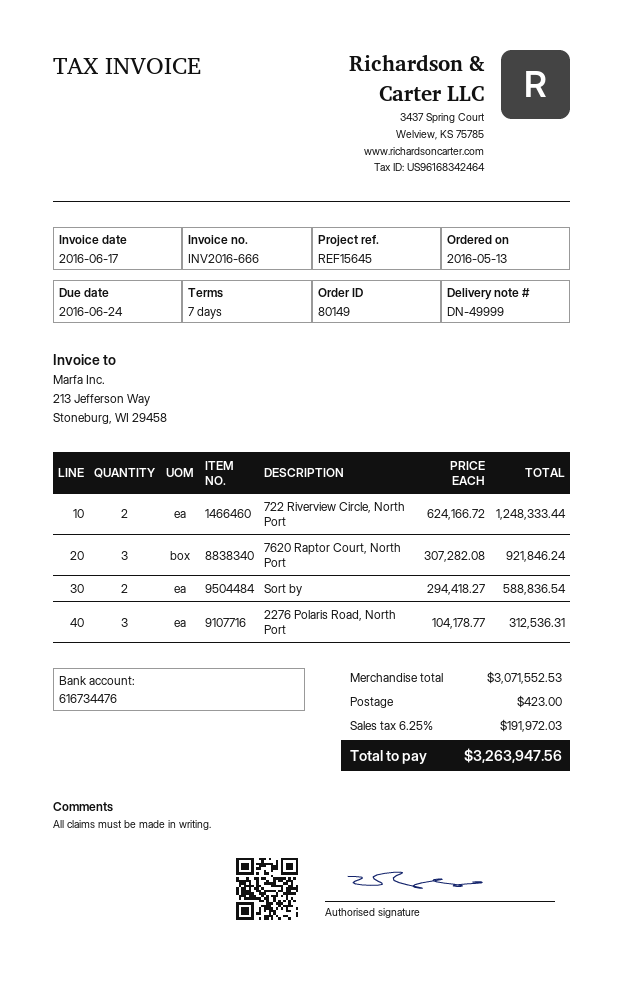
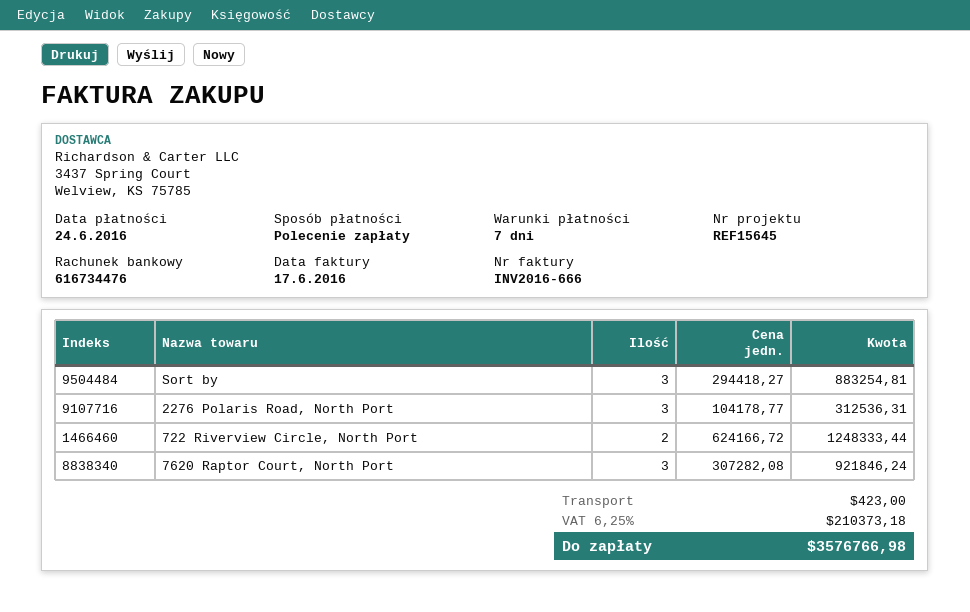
Sort by: 2 x 294418.27 = 588836.54 -> 3 x 294418.27 = 883254.81
tax: 6.25% = 191972.03 -> 6.25% = 210373.18
total: 3263947.56 -> 3576766.98

